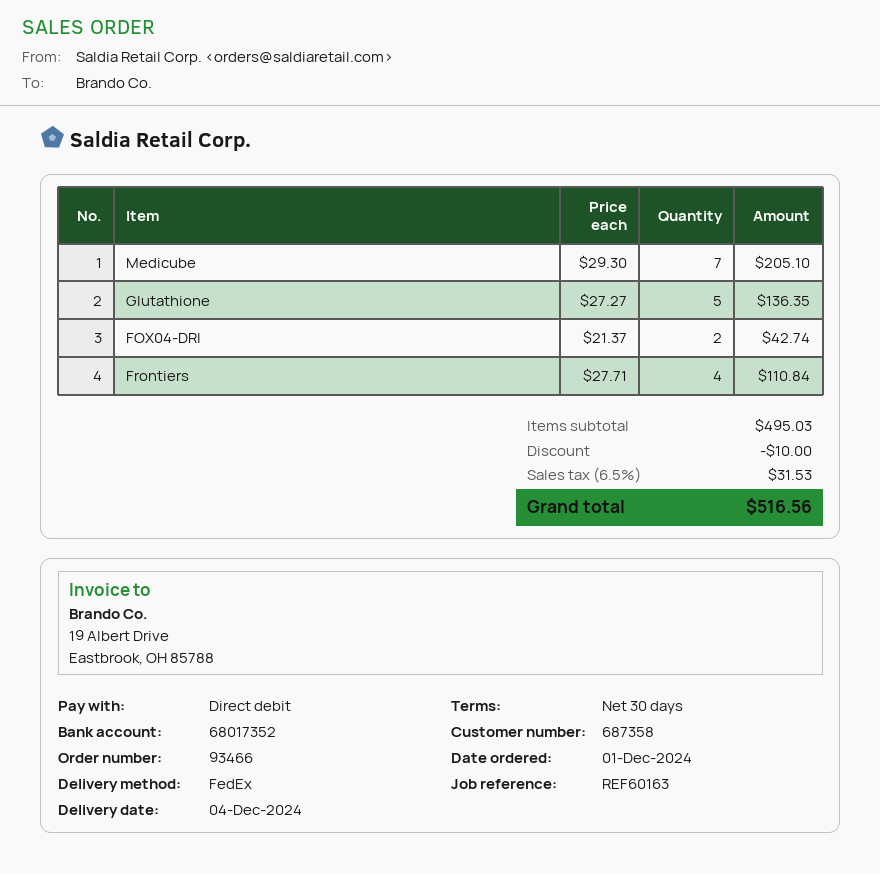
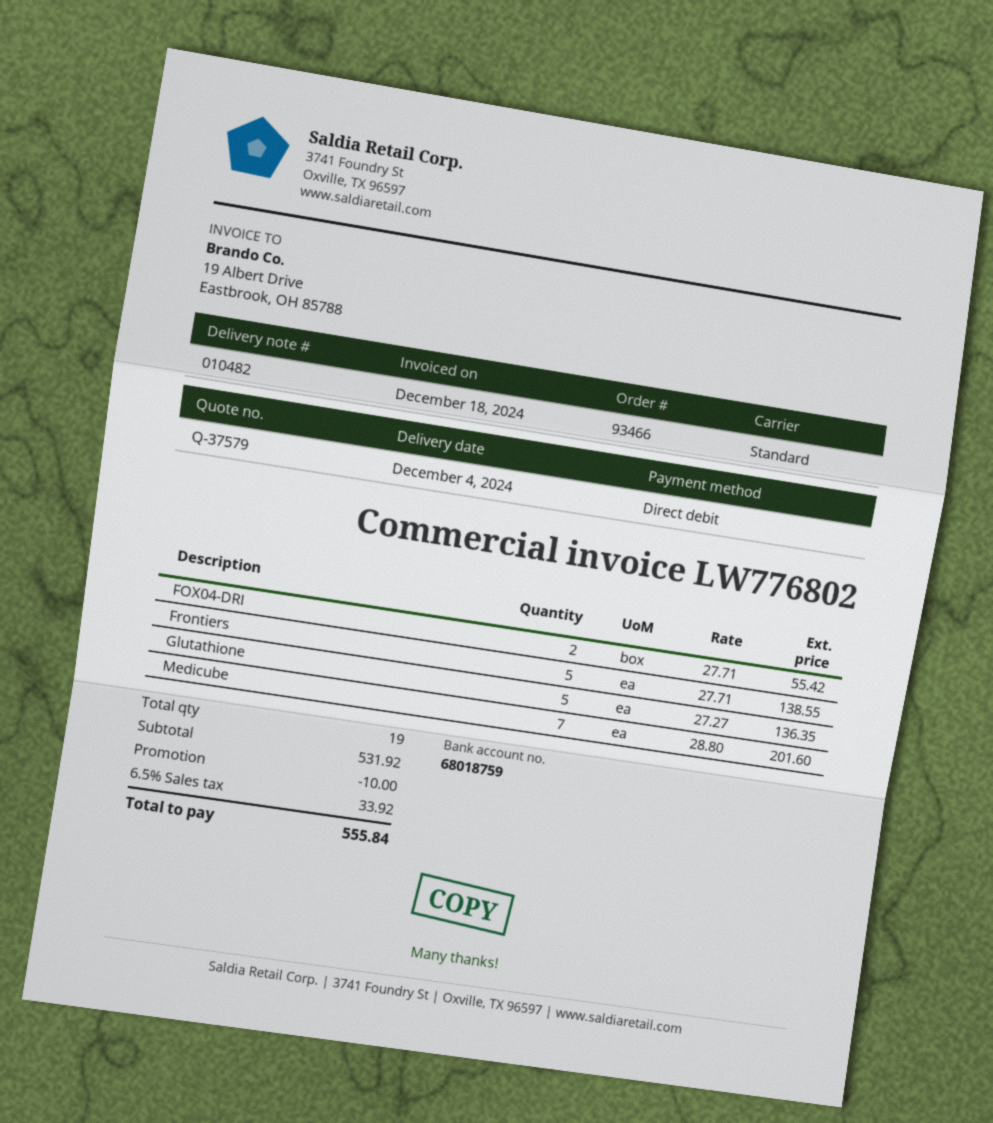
bank account: 68017352 -> 68018759
shipping method: FedEx -> standard
Medicube: 7 x 29.30 = 205.10 -> 7 x 28.80 = 201.60
FOX04-DRI: 2 x 21.37 = 42.74 -> 2 x 27.71 = 55.42
Frontiers: 4 x 27.71 = 110.84 -> 5 x 27.71 = 138.55
subtotal: 495.03 -> 531.92
tax: 6.5% = 31.53 -> 6.5% = 33.92
total: 516.56 -> 555.84

